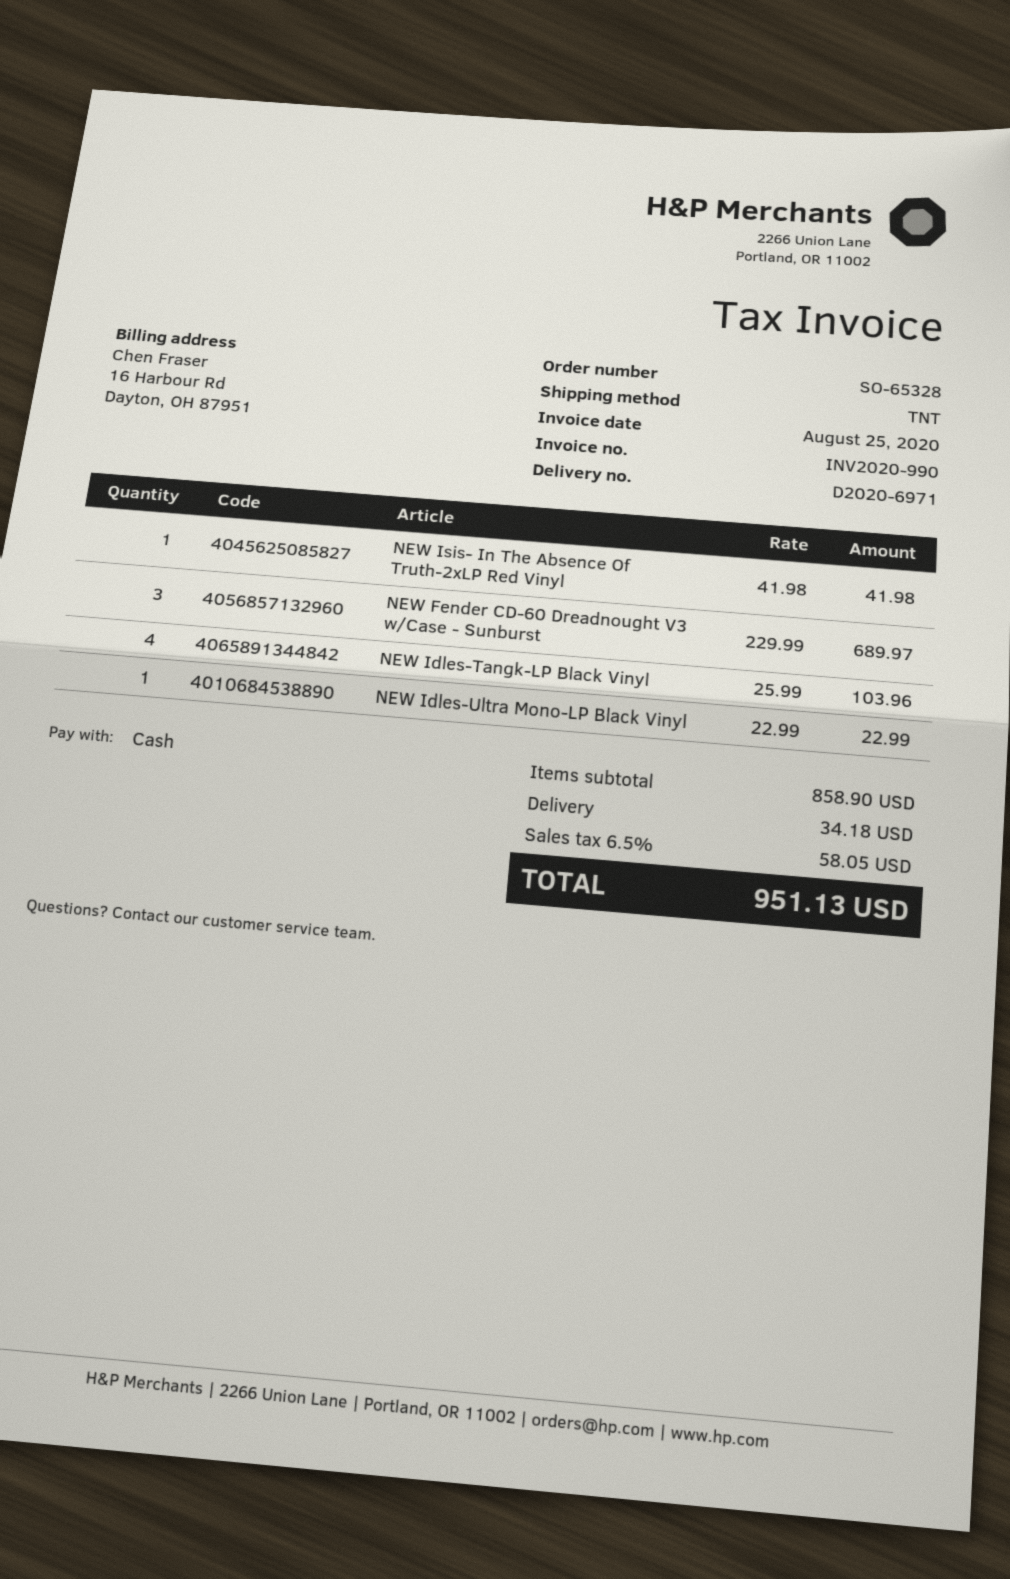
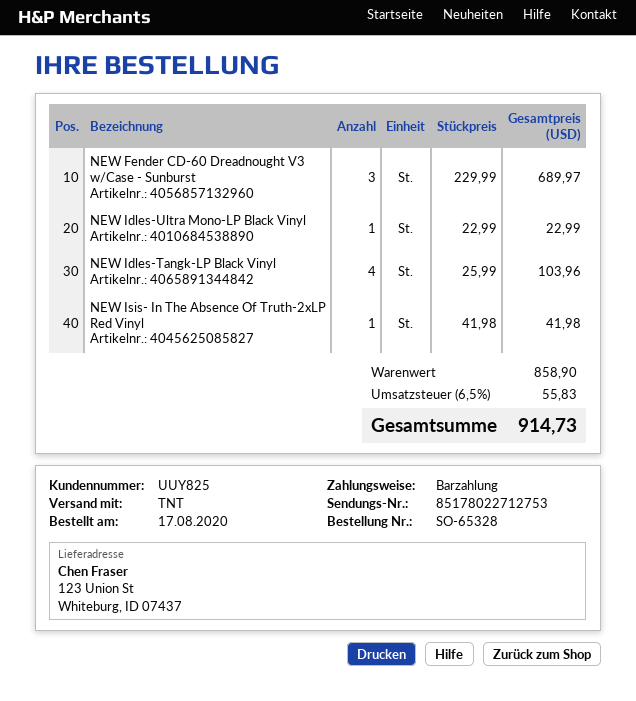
shipping: 34.18 -> none
tax: 6.5% = 58.05 -> 6.5% = 55.83
total: 951.13 -> 914.73

